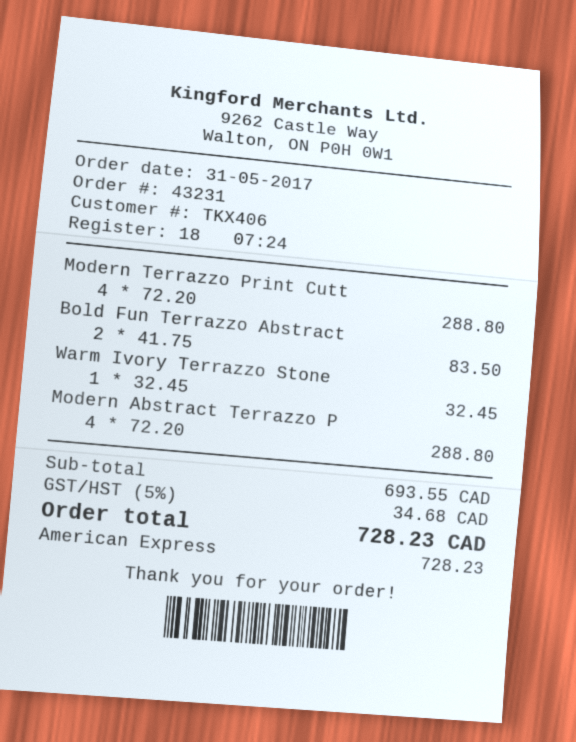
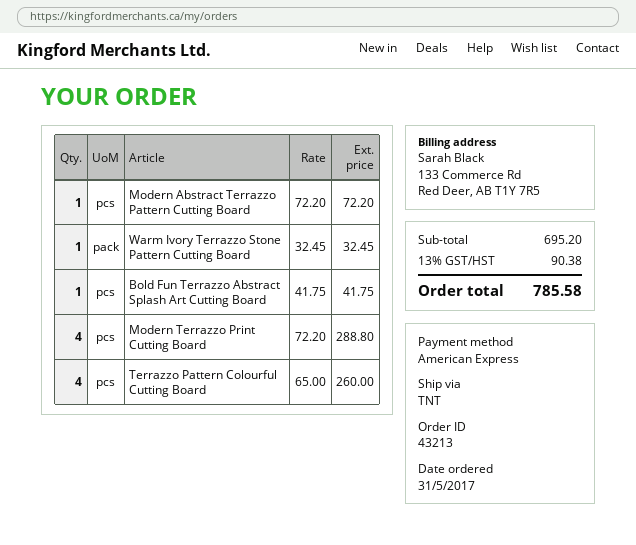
order number: 43231 -> 43213
Bold Fun Terrazzo Abstract: 2 x 41.75 = 83.50 -> 1 x 41.75 = 41.75
Modern Abstract Terrazzo P: 4 x 72.20 = 288.80 -> 1 x 72.20 = 72.20
Terrazzo Pattern Colourful Cutting Board: none -> 4 x 65.00 = 260.00
subtotal: 693.55 -> 695.20
tax: 5% = 34.68 -> 13% = 90.38
total: 728.23 -> 785.58

